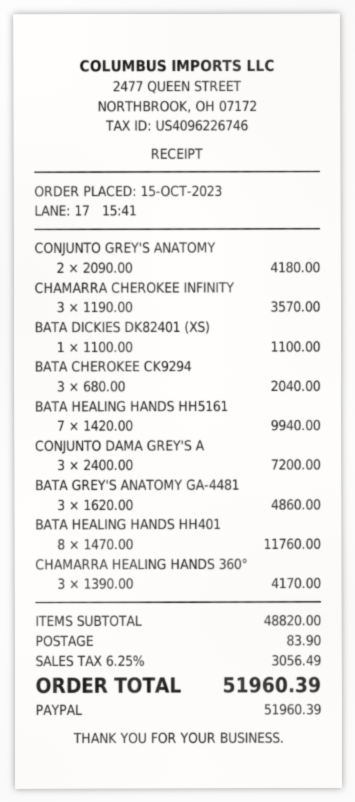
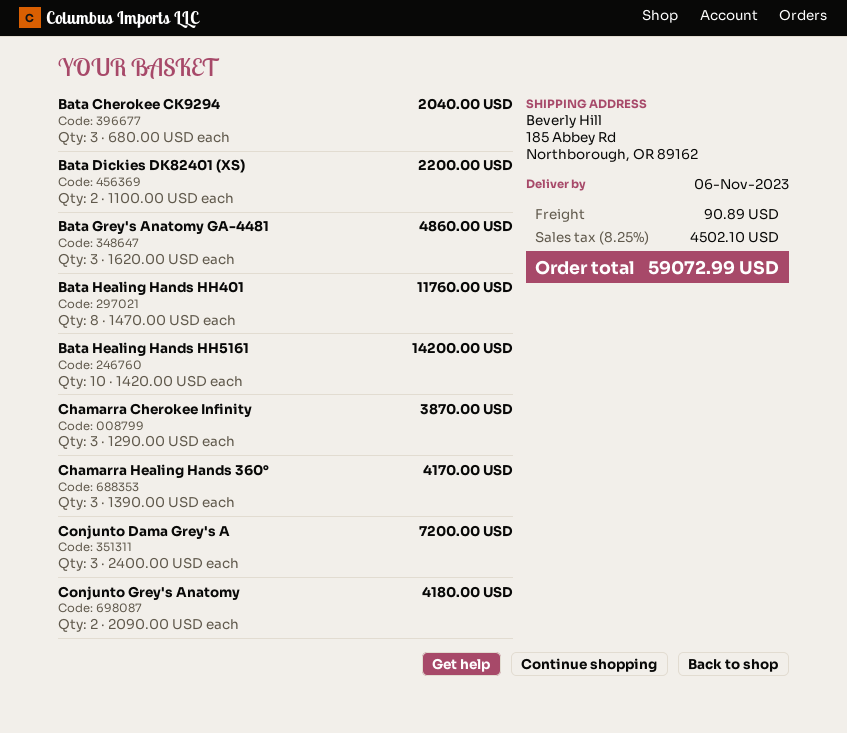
CHAMARRA CHEROKEE INFINITY: 3 x 1190.00 = 3570.00 -> 3 x 1290.00 = 3870.00
BATA DICKIES DK82401 (XS): 1 x 1100.00 = 1100.00 -> 2 x 1100.00 = 2200.00
BATA HEALING HANDS HH5161: 7 x 1420.00 = 9940.00 -> 10 x 1420.00 = 14200.00
shipping: 83.90 -> 90.89
tax: 6.25% = 3056.49 -> 8.25% = 4502.10
total: 51960.39 -> 59072.99

